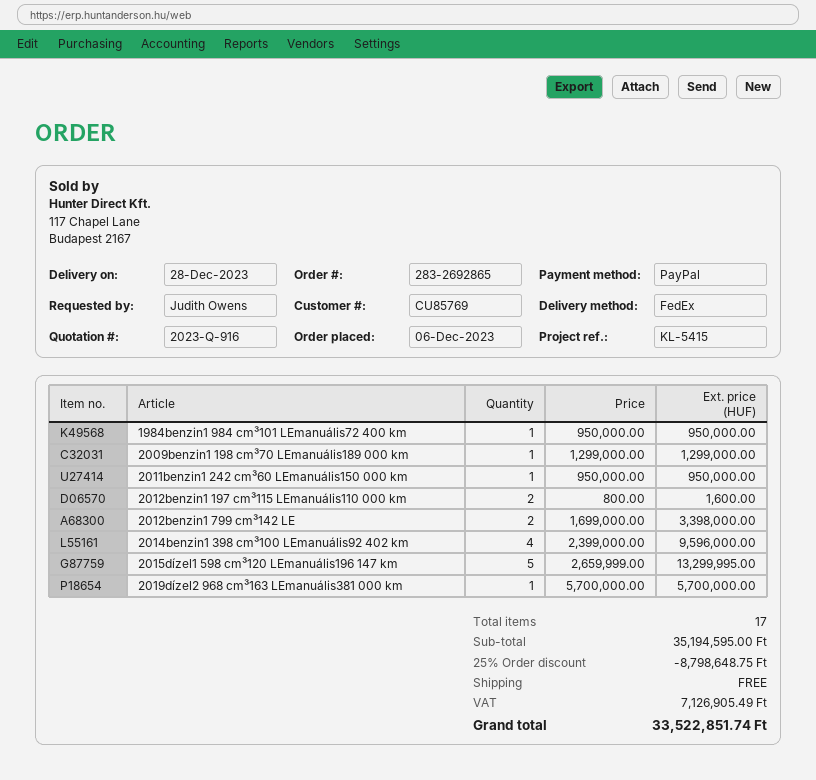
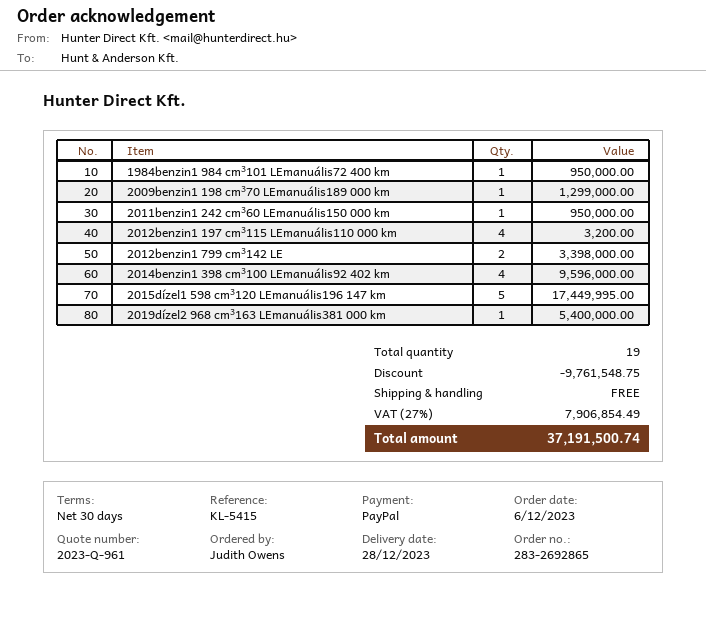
quote number: 2023-Q-916 -> 2023-Q-961
2012benzin1 197 cm³115 LEmanuális110 000 km: 2 for 1600.00 -> 4 for 3200.00
2015dízel1 598 cm³120 LEmanuális196 147 km: 5 for 13299995.00 -> 5 for 17449995.00
2019dízel2 968 cm³163 LEmanuális381 000 km: 1 for 5700000.00 -> 1 for 5400000.00
total quantity: 17 -> 19
discount: 8798648.75 -> 9761548.75
tax: 7126905.49 -> 7906854.49
total: 33522851.74 -> 37191500.74

